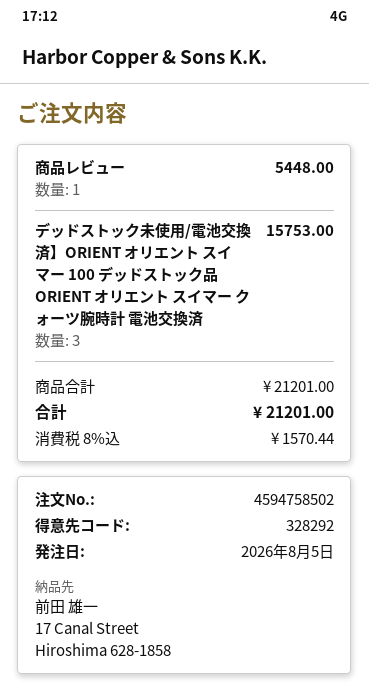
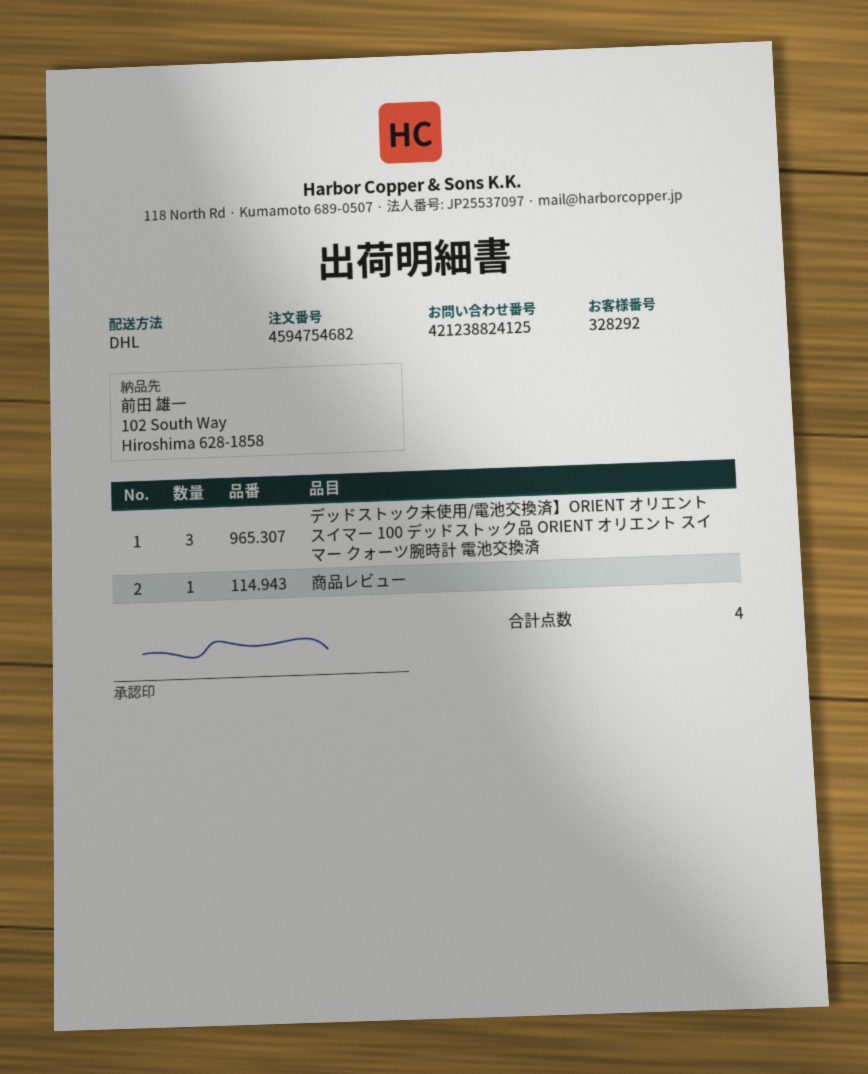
order number: 4594758502 -> 4594754682
ship to: 17 Canal Street, Hiroshima 628-1858 -> 102 South Way, Hiroshima 628-1858

